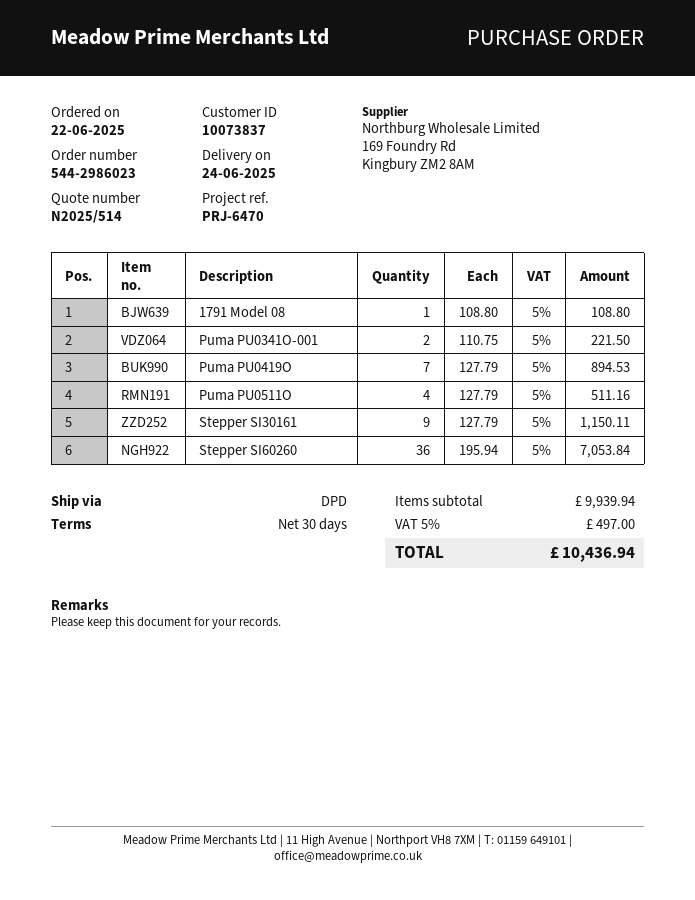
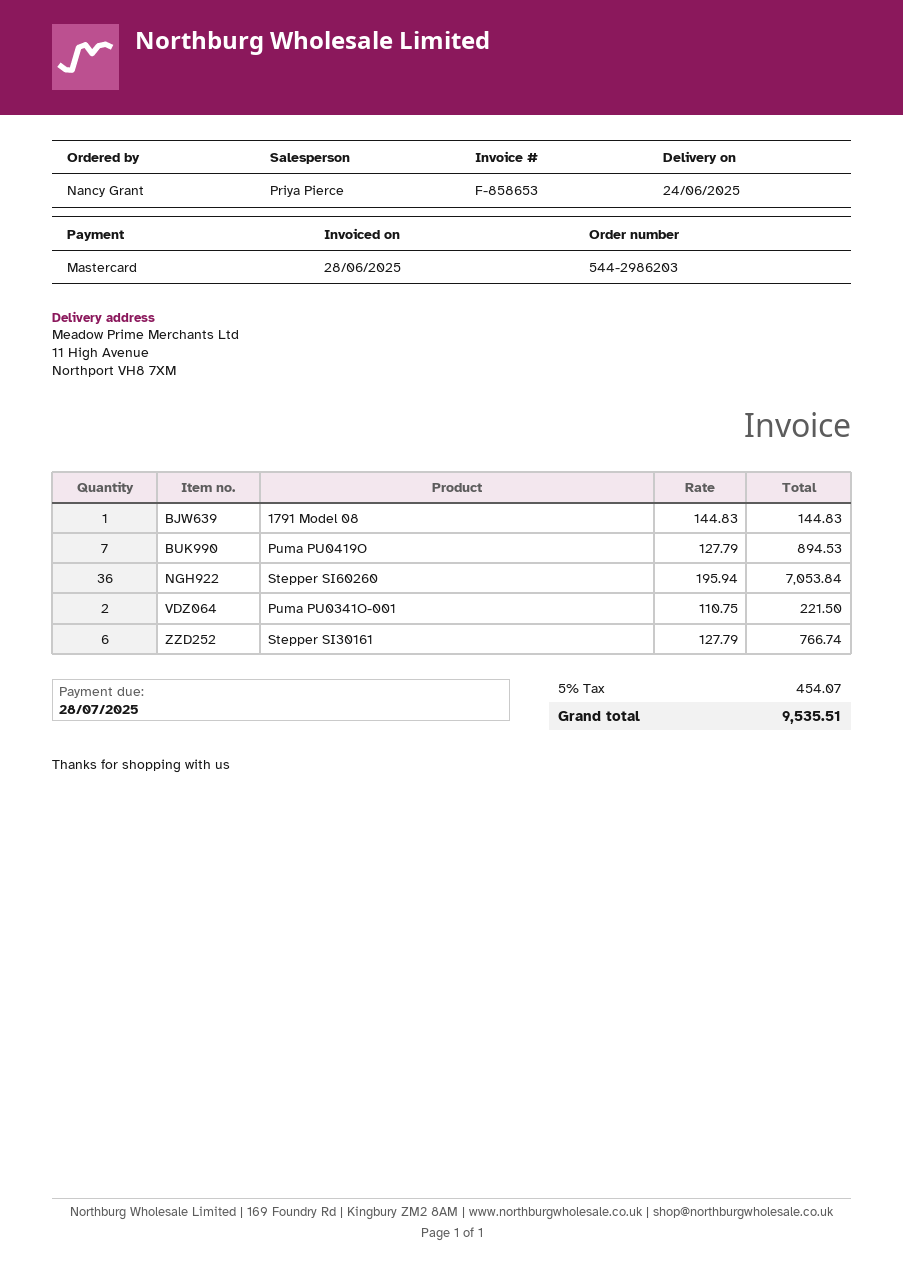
order number: 544-2986023 -> 544-2986203
1791 Model 08: 1 x 108.80 = 108.80 -> 1 x 144.83 = 144.83
Puma PU0511O: 4 x 127.79 = 511.16 -> none
Stepper SI30161: 9 x 127.79 = 1150.11 -> 6 x 127.79 = 766.74
tax: 5% = 497.00 -> 5% = 454.07
total: 10436.94 -> 9535.51

